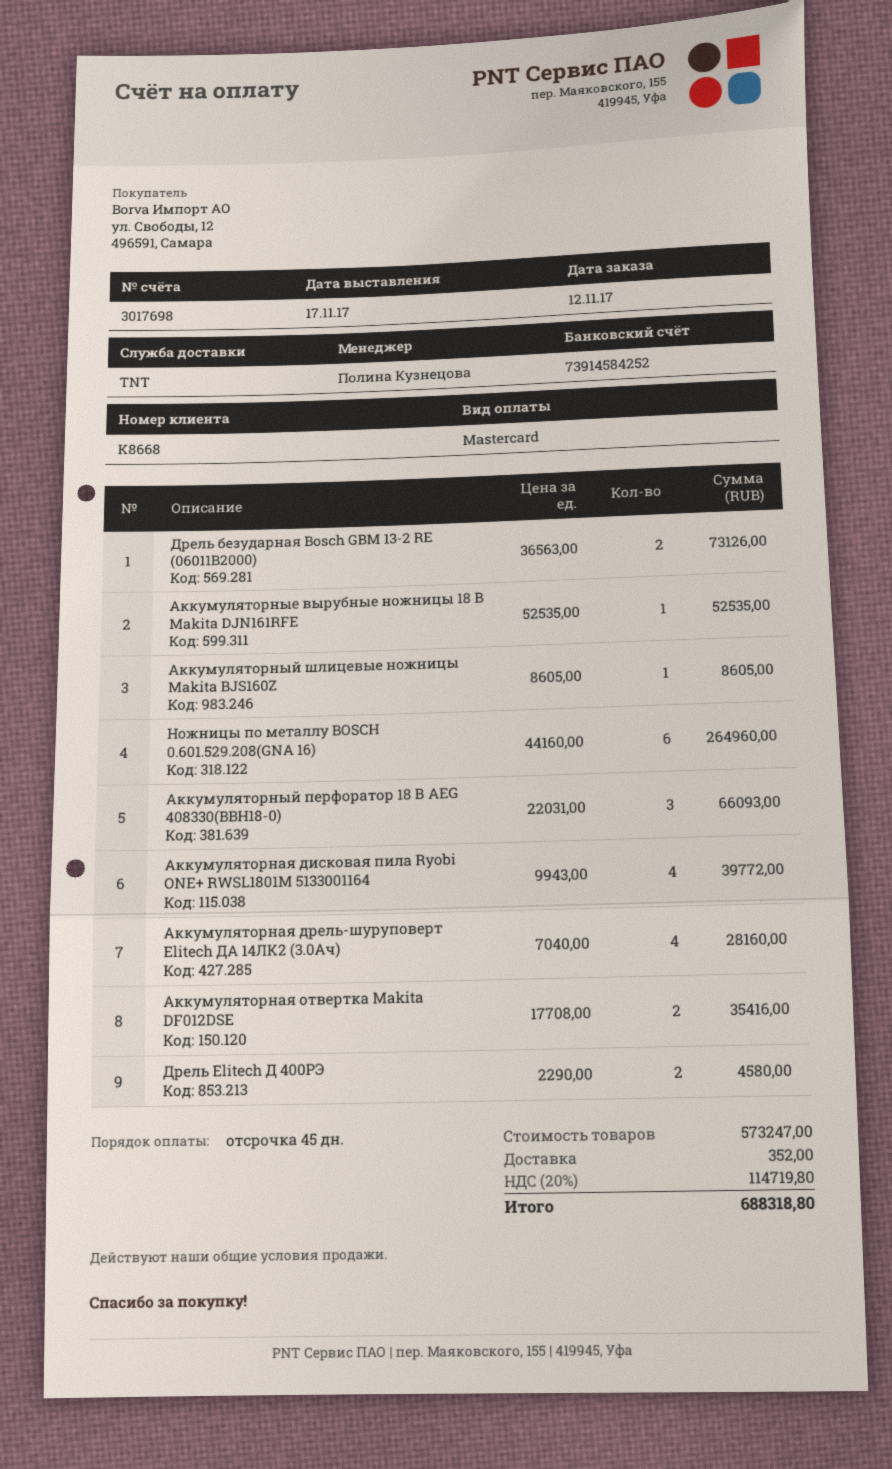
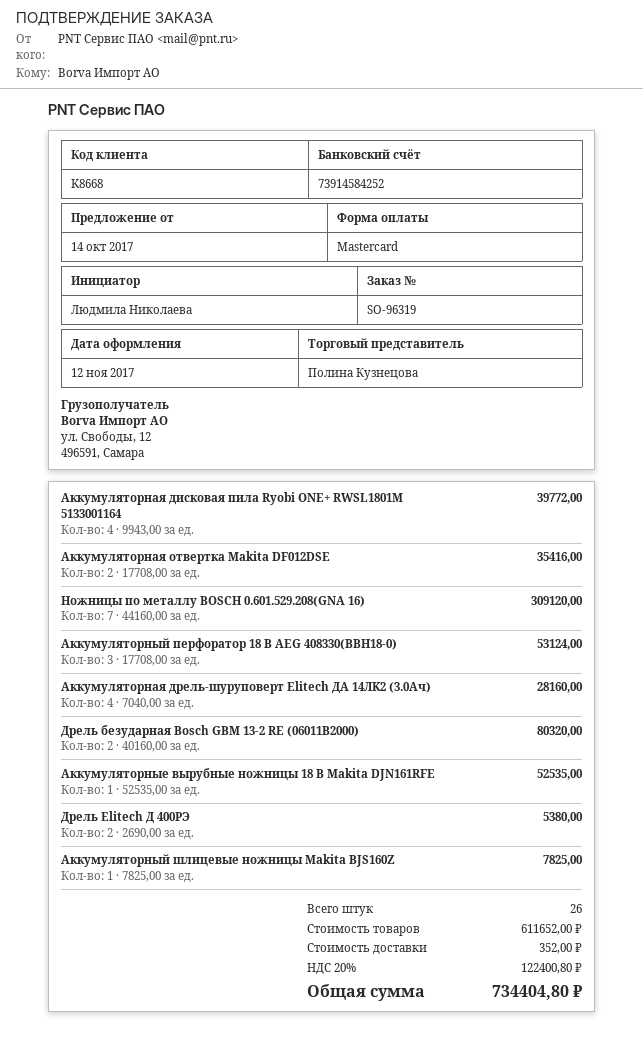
Дрель безударная Bosch GBM 13-2 RE (06011B2000): 2 x 36563.00 = 73126.00 -> 2 x 40160.00 = 80320.00
Аккумуляторный шлицевые ножницы Makita BJS160Z: 1 x 8605.00 = 8605.00 -> 1 x 7825.00 = 7825.00
Ножницы по металлу BOSCH 0.601.529.208(GNA 16): 6 x 44160.00 = 264960.00 -> 7 x 44160.00 = 309120.00
Аккумуляторный перфоратор 18 В AEG 408330(BBH18-0): 3 x 22031.00 = 66093.00 -> 3 x 17708.00 = 53124.00
Дрель Elitech Д 400РЭ: 2 x 2290.00 = 4580.00 -> 2 x 2690.00 = 5380.00
subtotal: 573247.00 -> 611652.00
tax: 20% = 114719.80 -> 20% = 122400.80
total: 688318.80 -> 734404.80

